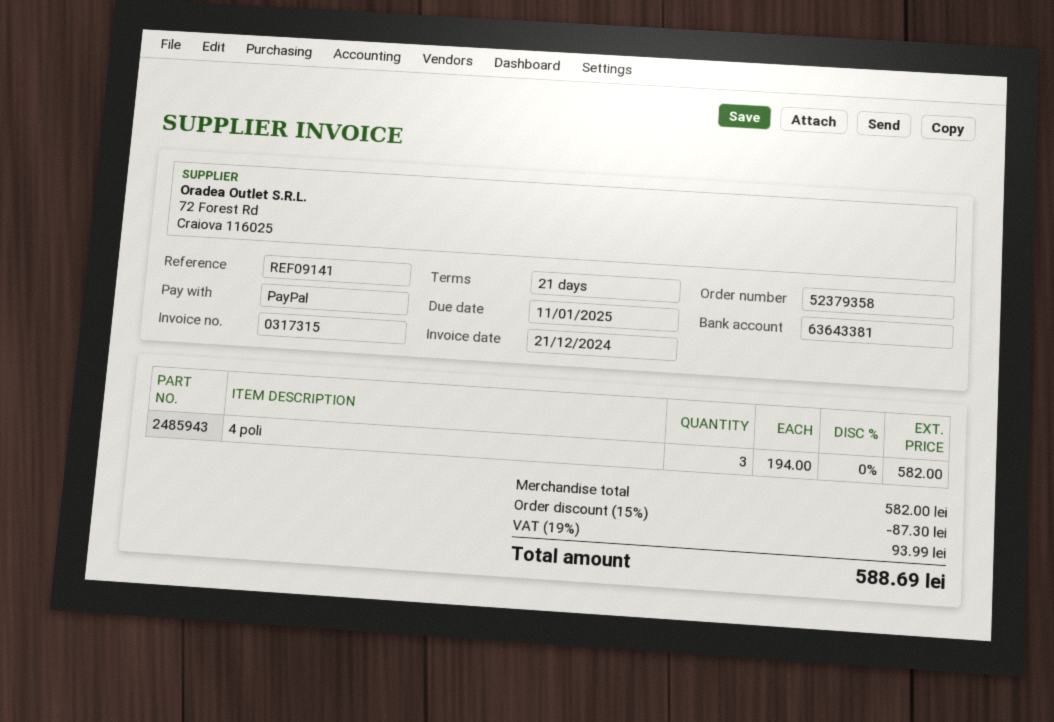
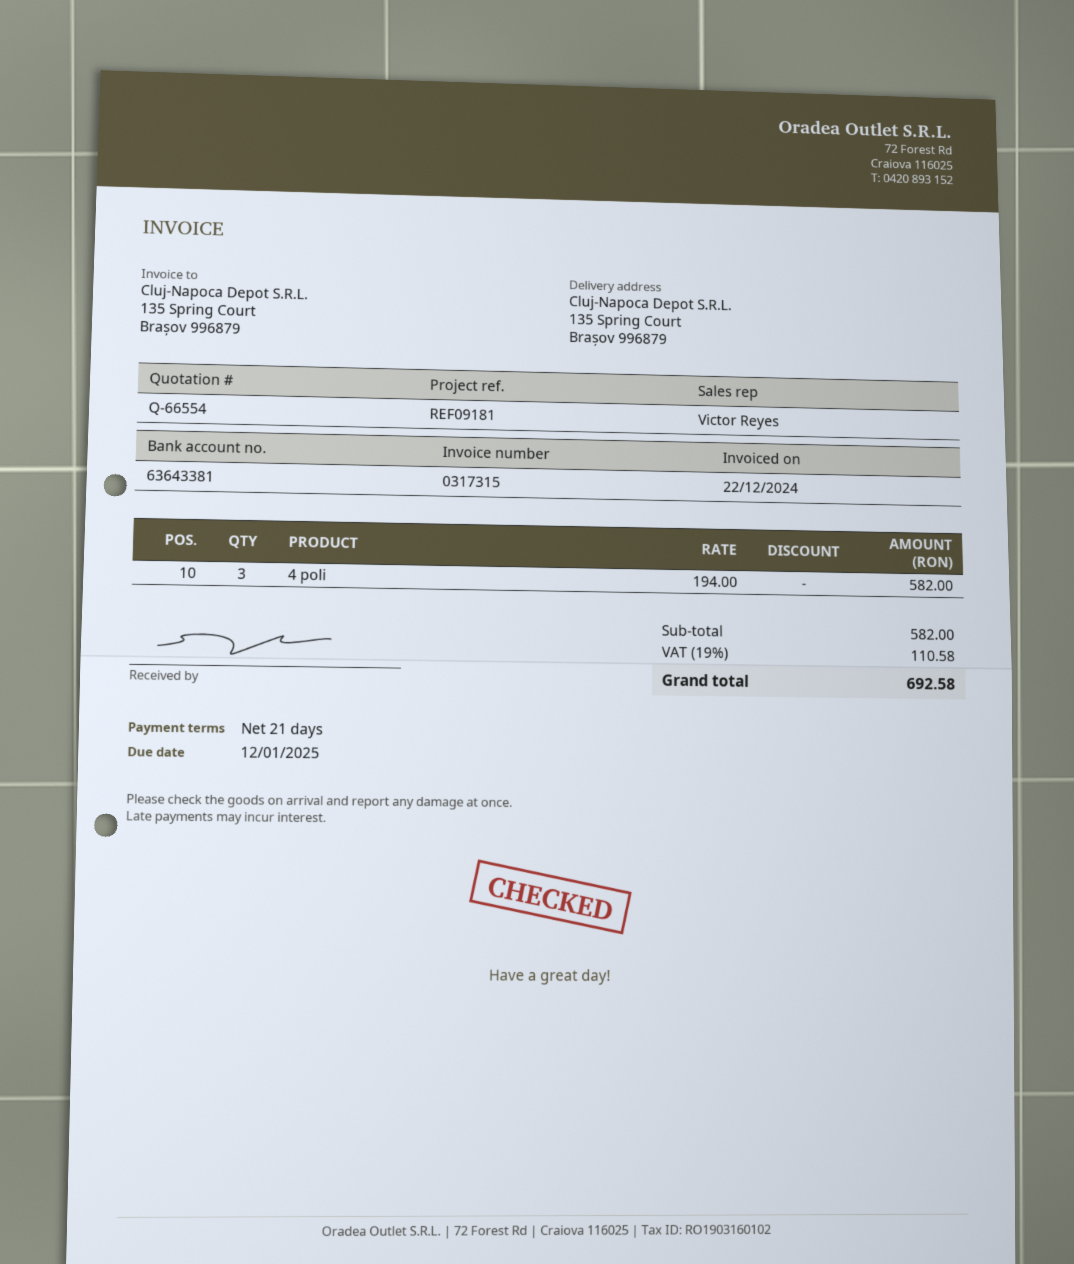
invoice date: 2024-12-21 -> 2024-12-22
due date: 2025-01-11 -> 2025-01-12
reference: REF09141 -> REF09181
discount: 15% = 87.30 -> none
tax: 19% = 93.99 -> 19% = 110.58
total: 588.69 -> 692.58

